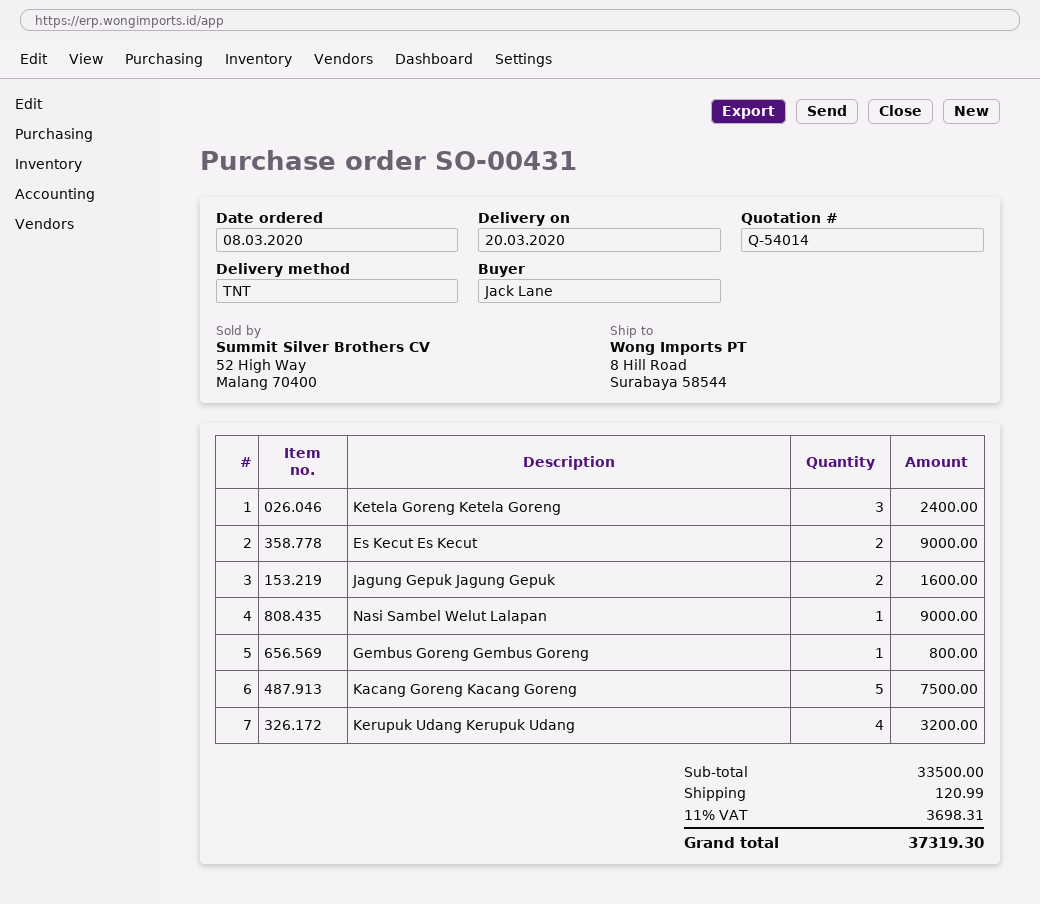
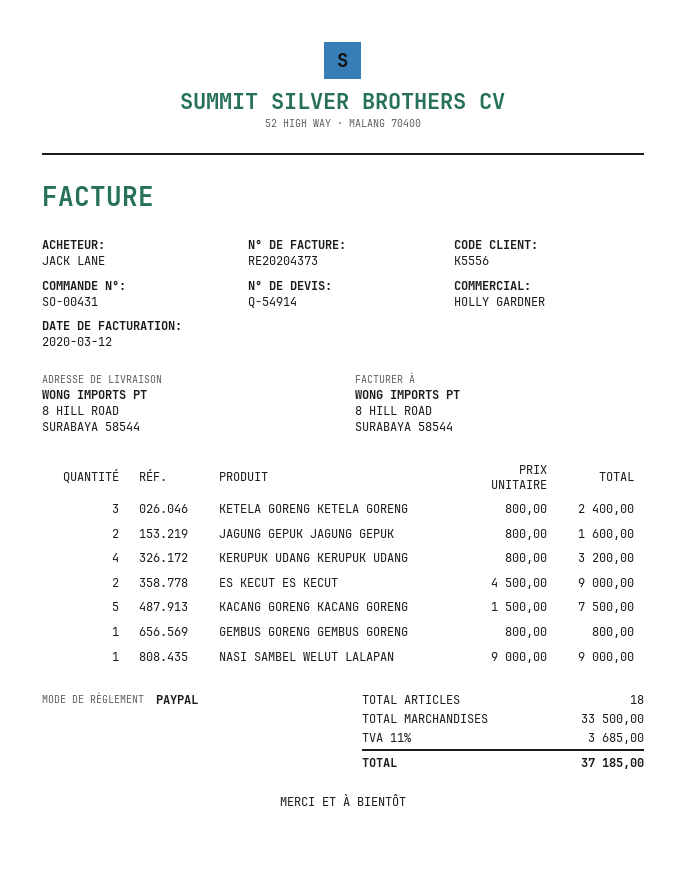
quote number: Q-54014 -> Q-54914
shipping: 120.99 -> none
tax: 11% = 3698.31 -> 11% = 3685.00
total: 37319.30 -> 37185.00

